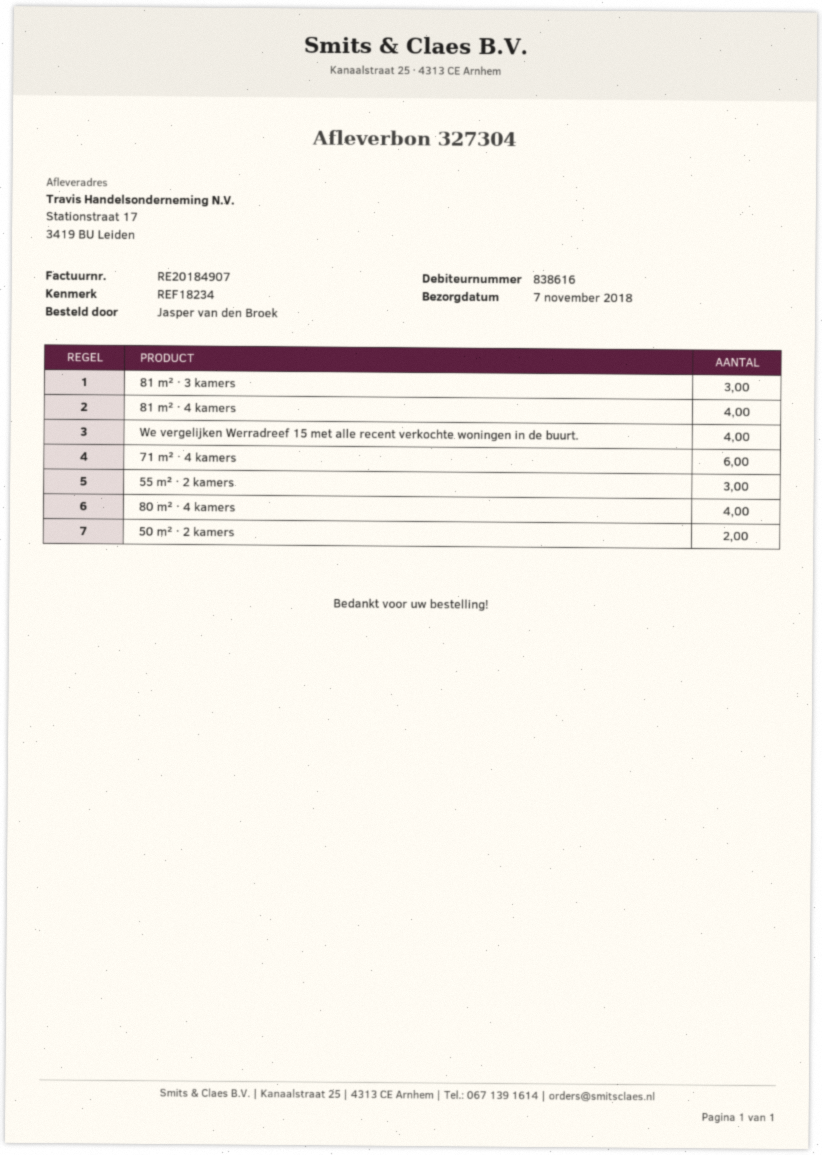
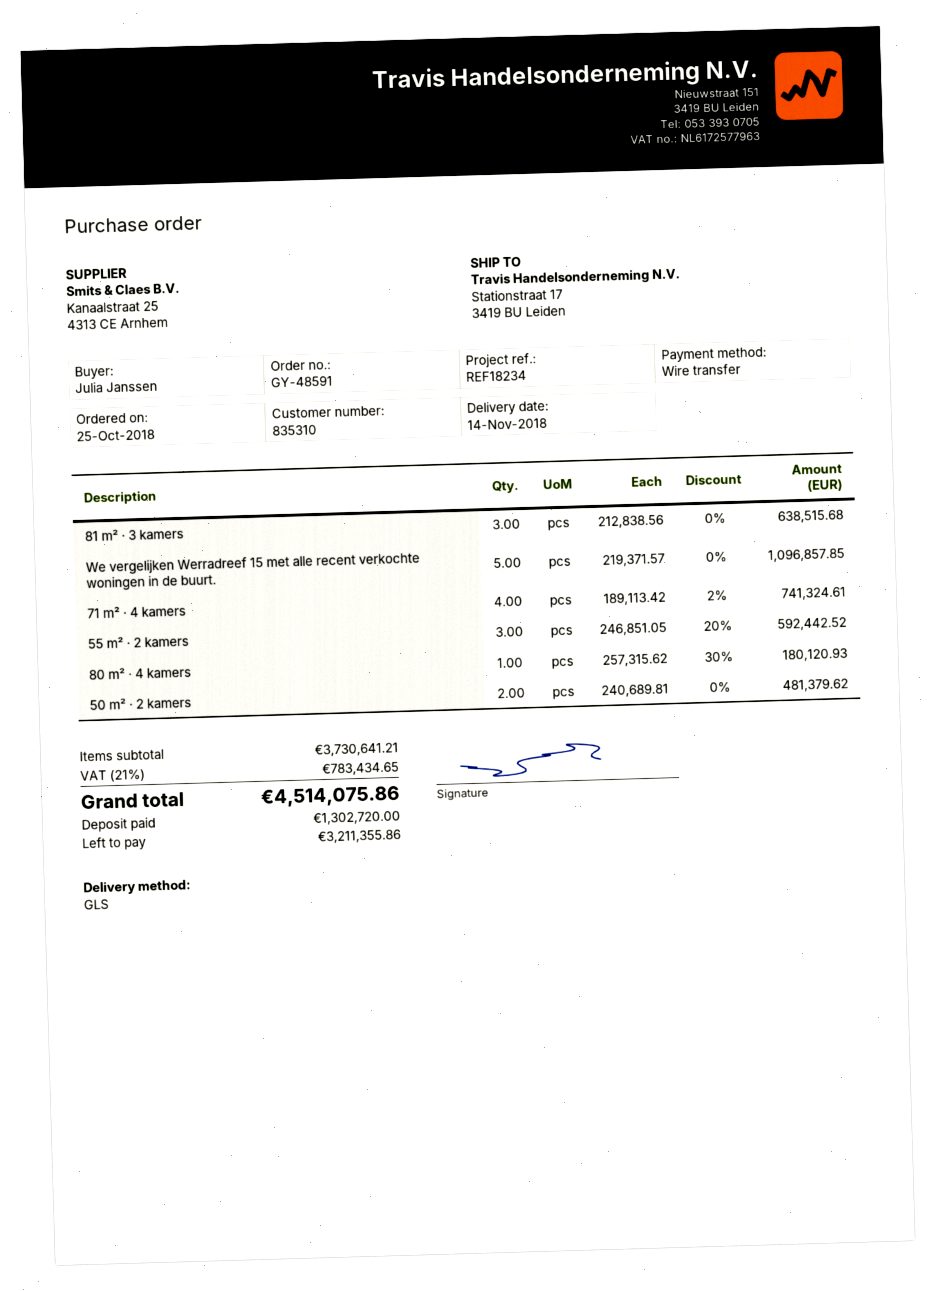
delivery date: 2018-11-07 -> 2018-11-14
customer number: 838616 -> 835310
ordered by: Jasper van den Broek -> Julia Janssen
81 m² · 4 kamers: 4 -> none
We vergelijken Werradreef 15 met alle recent verkochte woningen in de buurt.: 4 -> 5
71 m² · 4 kamers: 6 -> 4
80 m² · 4 kamers: 4 -> 1

